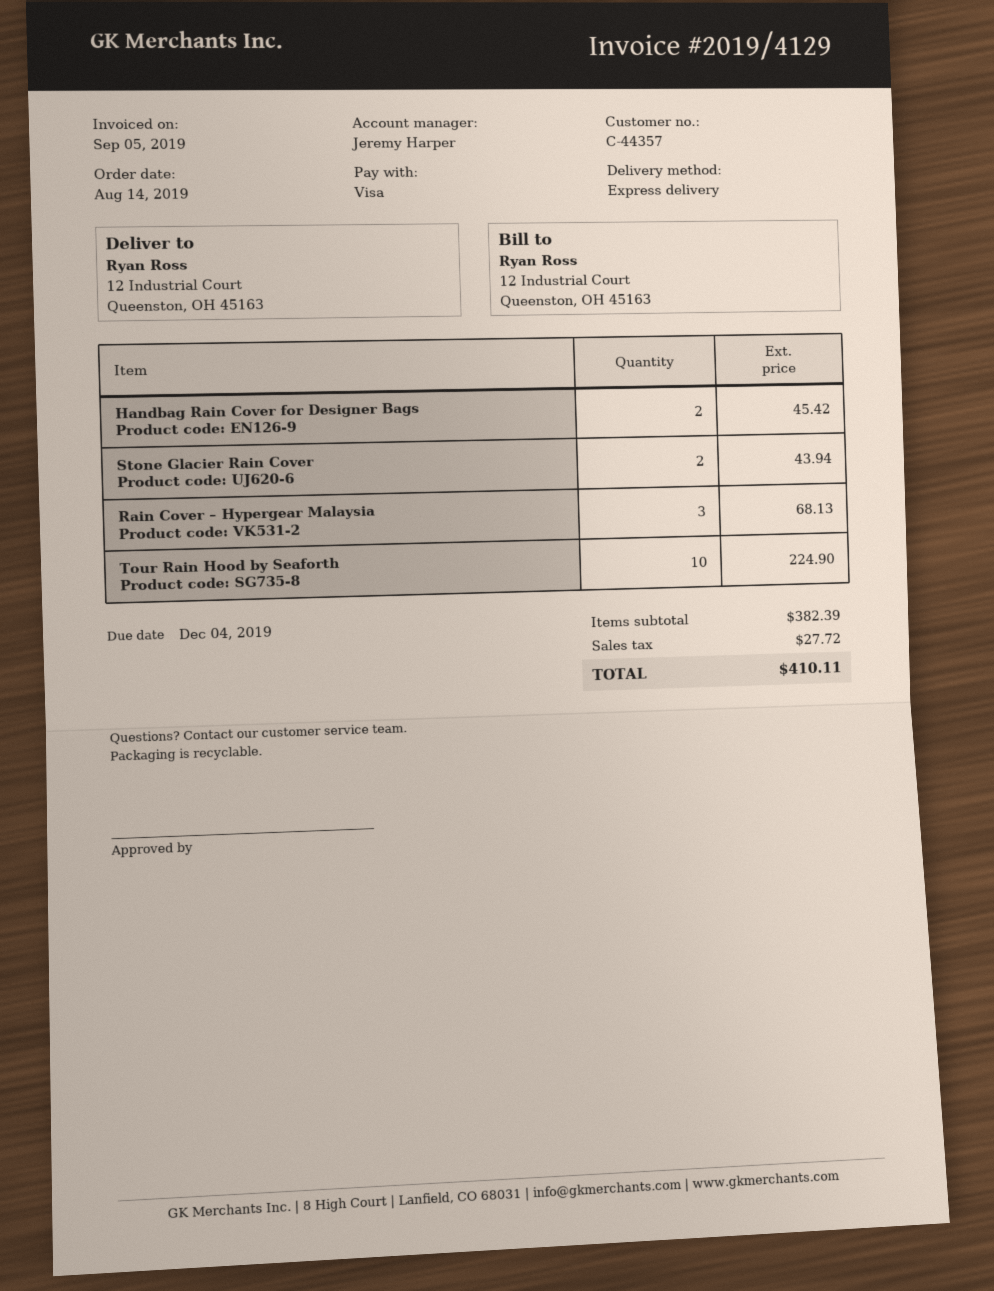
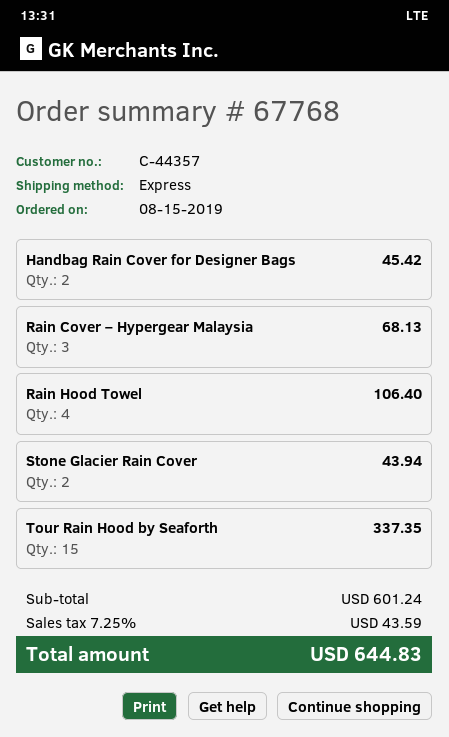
order date: 2019-08-14 -> 2019-08-15
Tour Rain Hood by Seaforth: 10 for 224.90 -> 15 for 337.35
Rain Hood Towel: none -> 4 for 106.40
subtotal: 382.39 -> 601.24
tax: 27.72 -> 43.59
total: 410.11 -> 644.83

